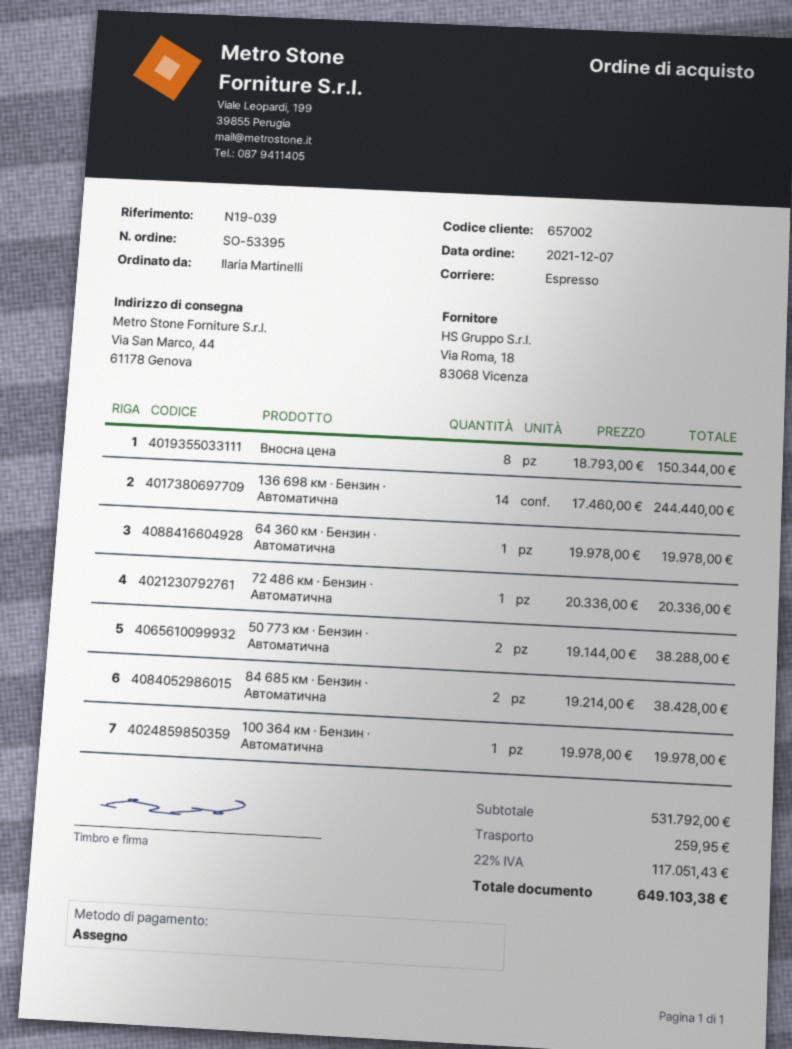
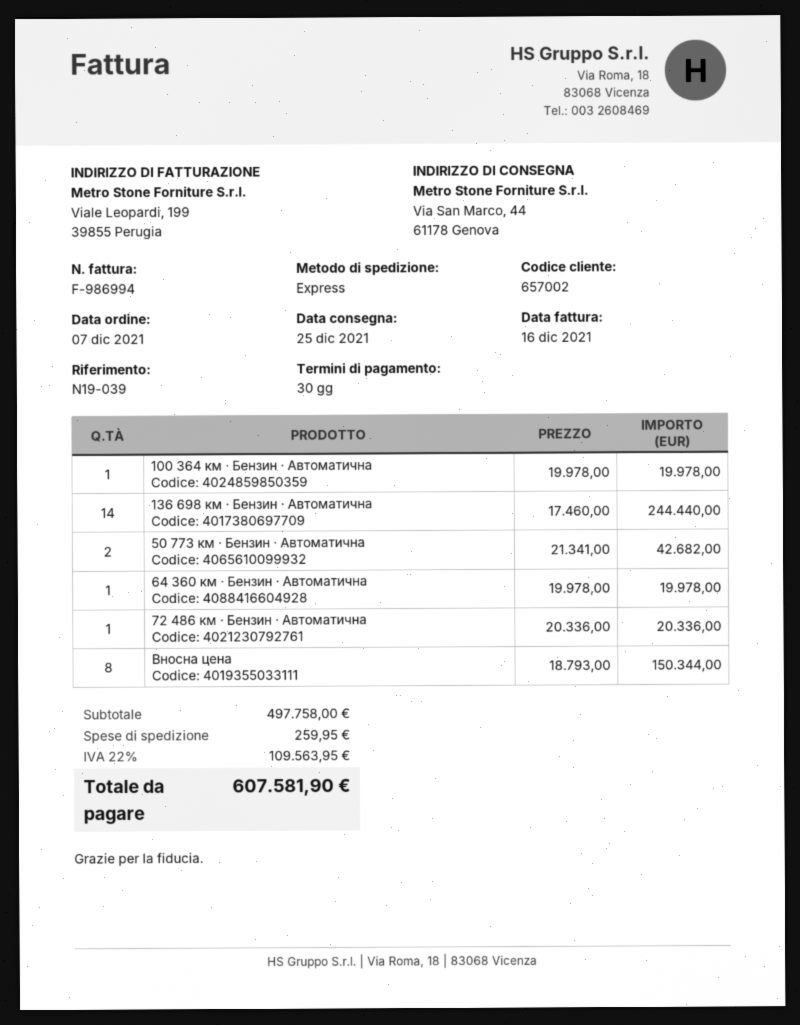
50 773 км · Бензин · Автоматична: 2 x 19144.00 = 38288.00 -> 2 x 21341.00 = 42682.00
84 685 км · Бензин · Автоматична: 2 x 19214.00 = 38428.00 -> none
subtotal: 531792.00 -> 497758.00
tax: 22% = 117051.43 -> 22% = 109563.95
total: 649103.38 -> 607581.90

